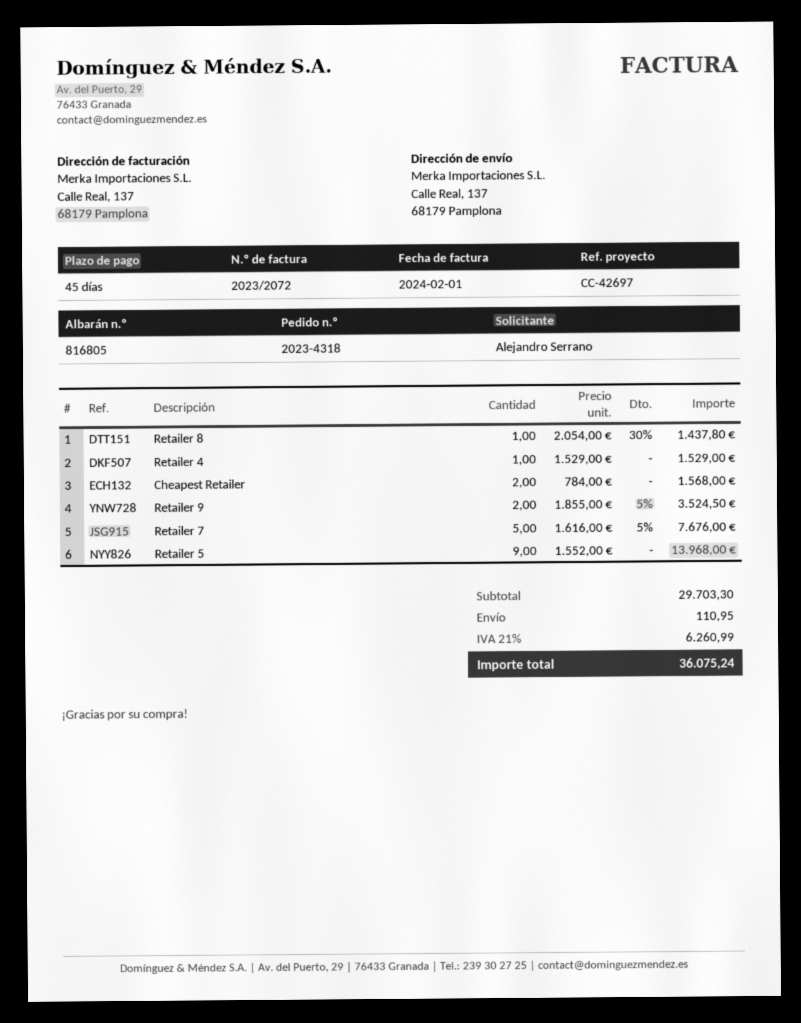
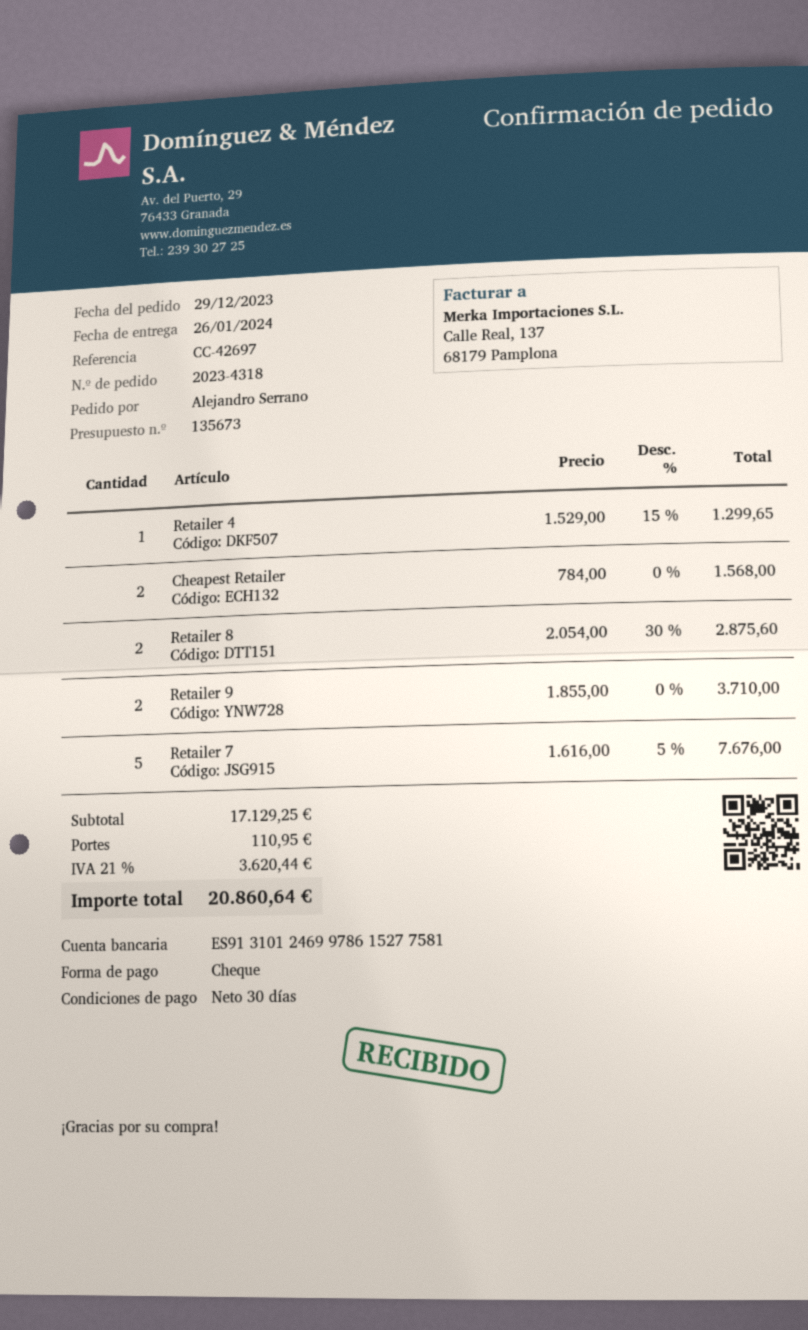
payment terms: 45 days -> 30 days
Retailer 8: 1 x 2054.00 - 30% = 1437.80 -> 2 x 2054.00 - 30% = 2875.60
Retailer 4: 1 x 1529.00 = 1529.00 -> 1 x 1529.00 - 15% = 1299.65
Retailer 9: 2 x 1855.00 - 5% = 3524.50 -> 2 x 1855.00 = 3710.00
Retailer 5: 9 x 1552.00 = 13968.00 -> none
subtotal: 29703.30 -> 17129.25
tax: 21% = 6260.99 -> 21% = 3620.44
total: 36075.24 -> 20860.64

